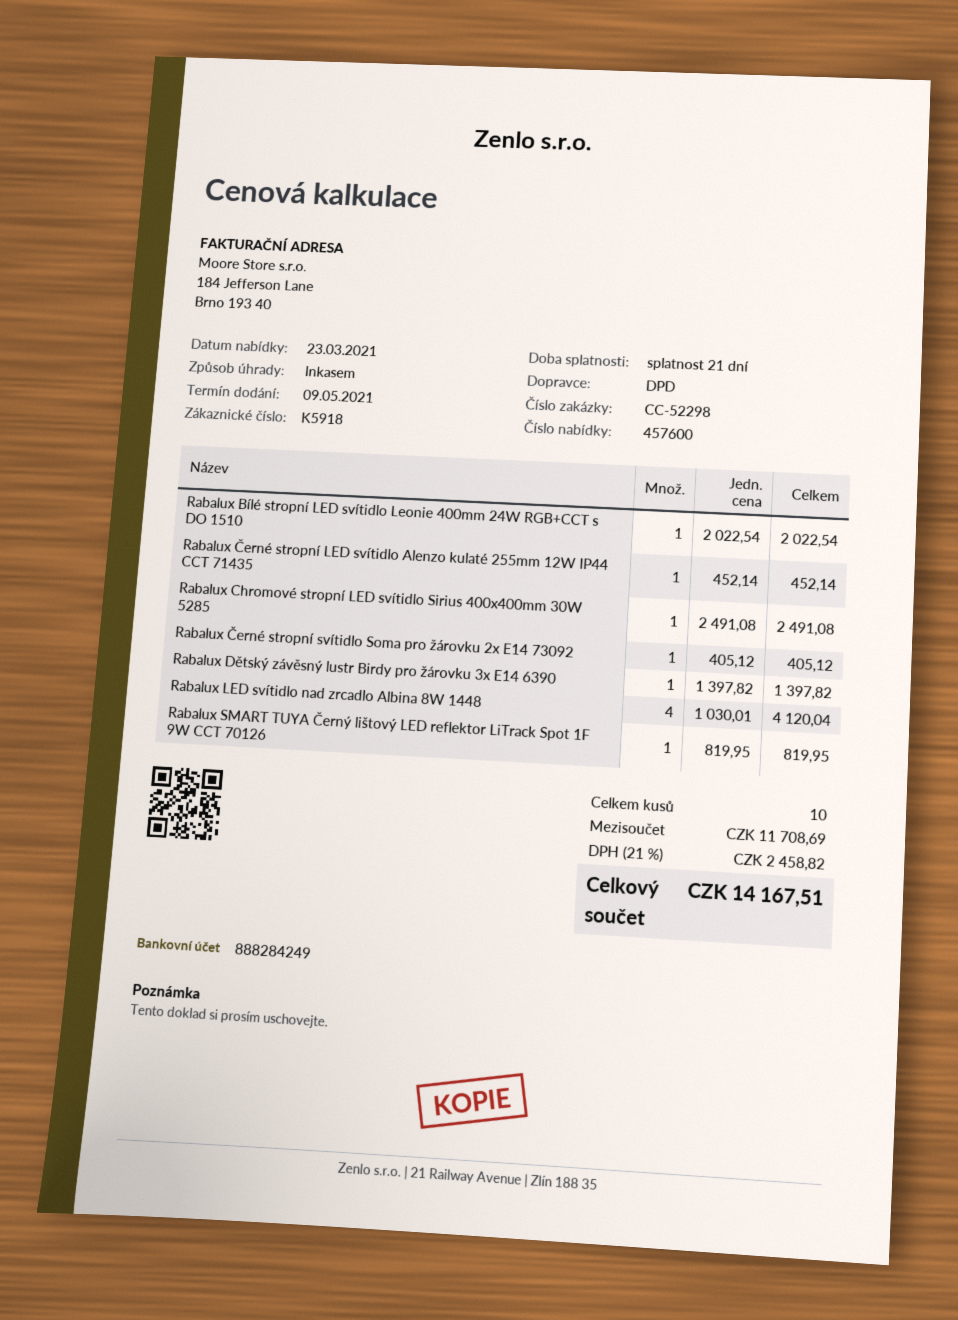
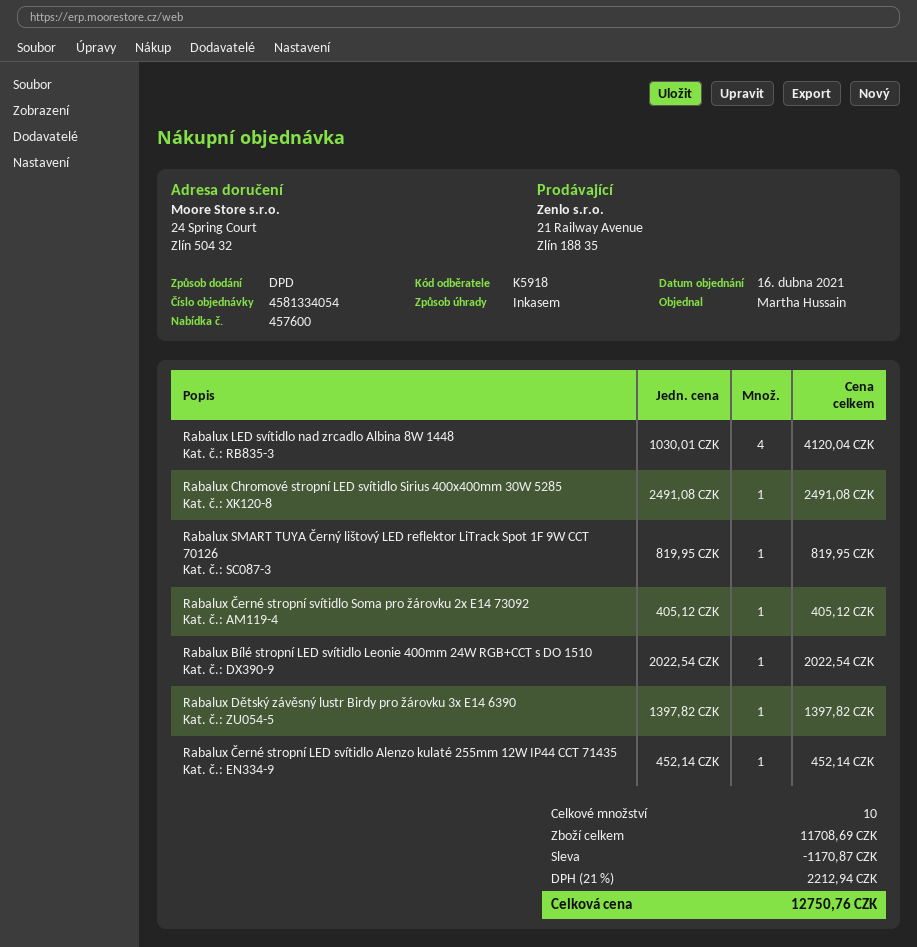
discount: none -> 1170.87
tax: 21% = 2458.82 -> 21% = 2212.94
total: 14167.51 -> 12750.76

